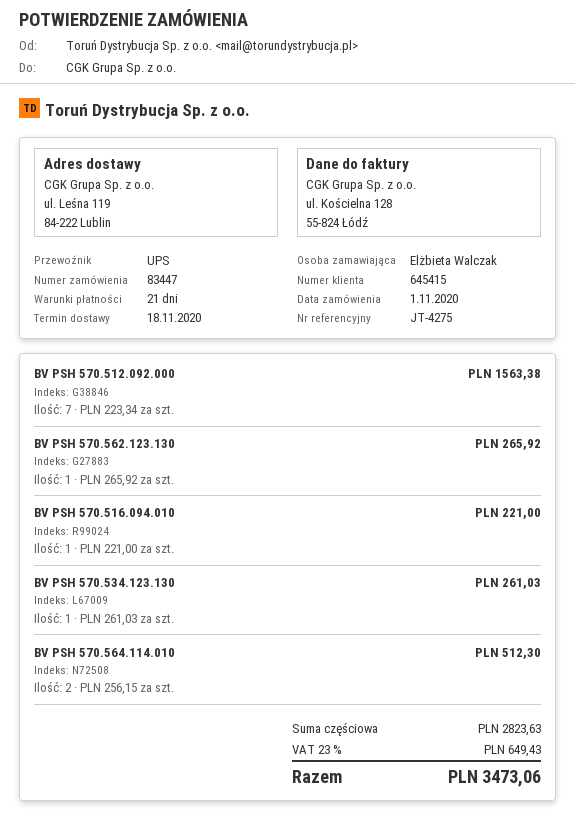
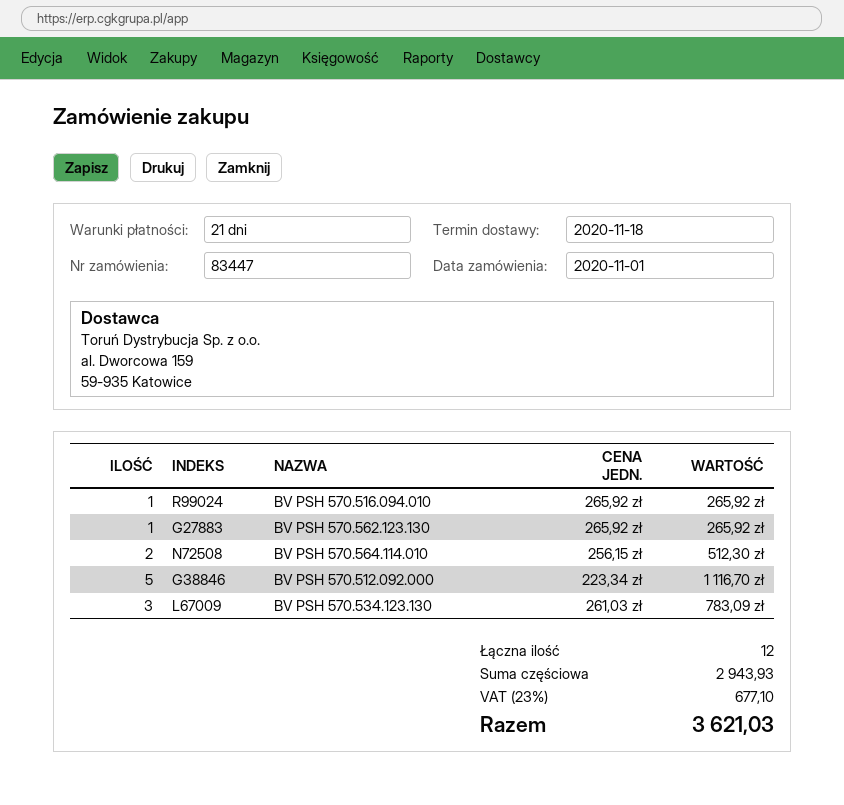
BV PSH 570.512.092.000: 7 x 223.34 = 1563.38 -> 5 x 223.34 = 1116.70
BV PSH 570.516.094.010: 1 x 221.00 = 221.00 -> 1 x 265.92 = 265.92
BV PSH 570.534.123.130: 1 x 261.03 = 261.03 -> 3 x 261.03 = 783.09
subtotal: 2823.63 -> 2943.93
tax: 23% = 649.43 -> 23% = 677.10
total: 3473.06 -> 3621.03

